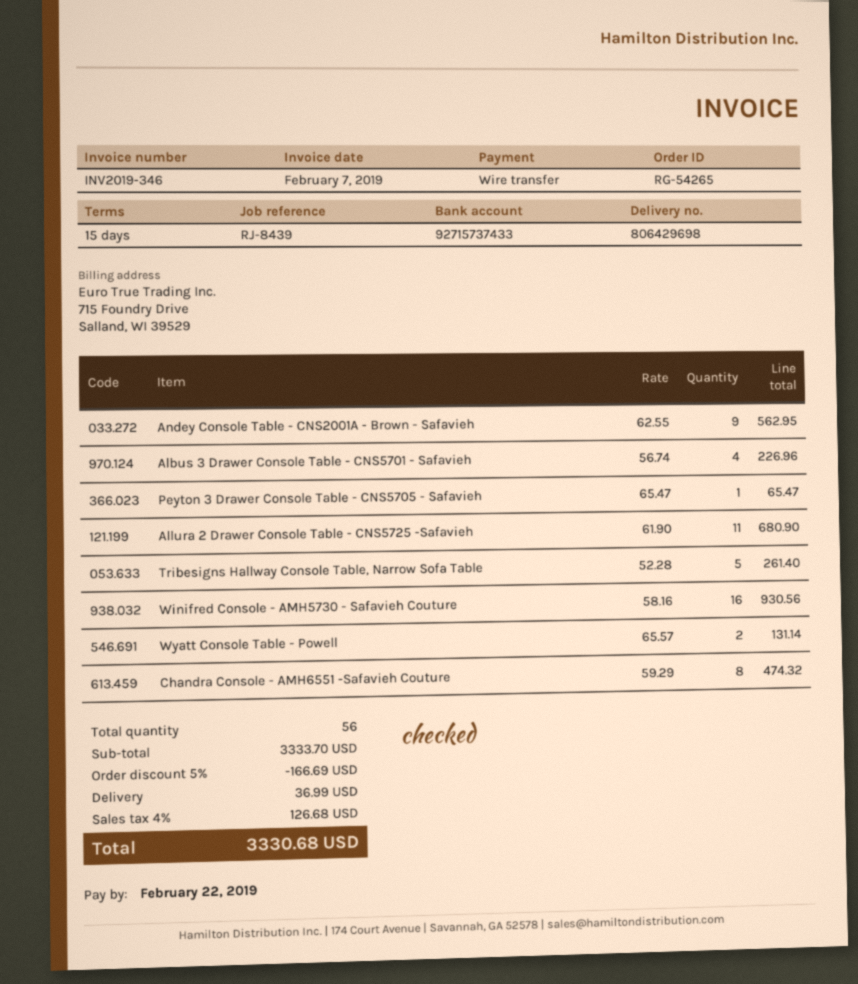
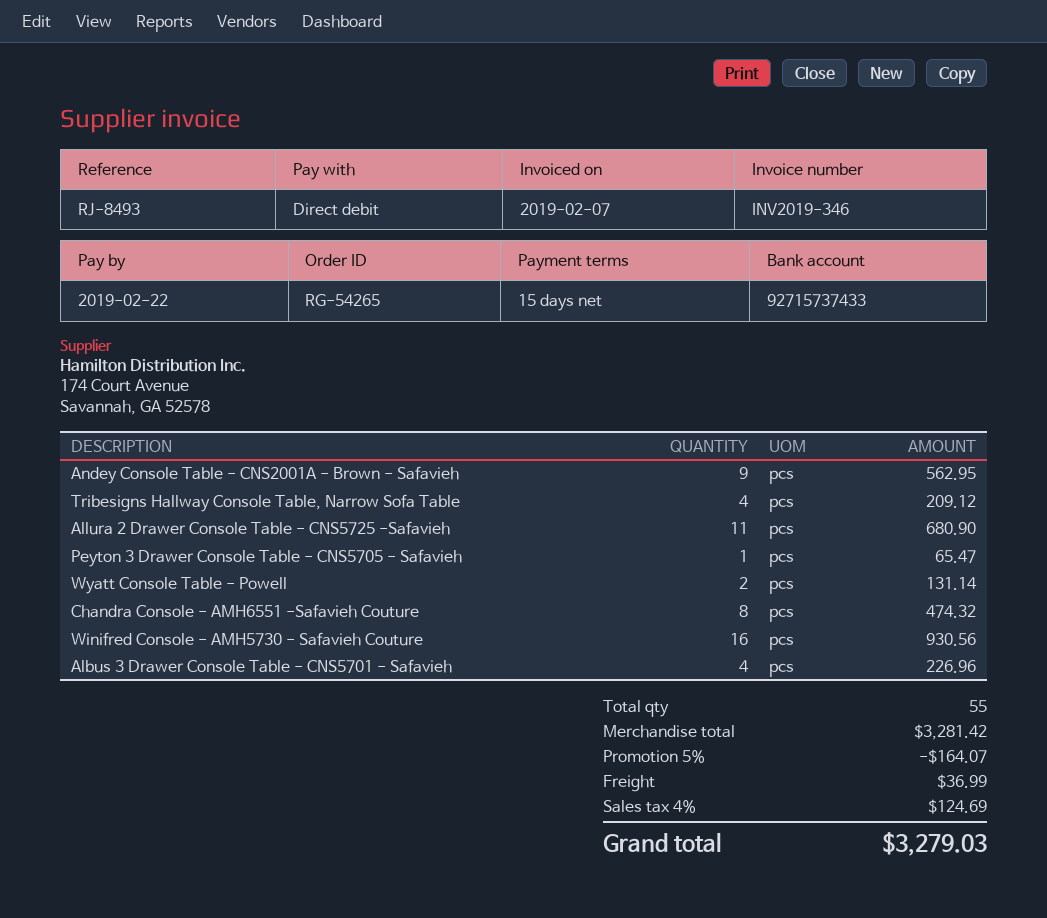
reference: RJ-8439 -> RJ-8493
payment method: bank transfer -> direct debit
Tribesigns Hallway Console Table, Narrow Sofa Table: 5 for 261.40 -> 4 for 209.12
total quantity: 56 -> 55
subtotal: 3333.70 -> 3281.42
discount: 5% = 166.69 -> 5% = 164.07
tax: 4% = 126.68 -> 4% = 124.69
total: 3330.68 -> 3279.03

